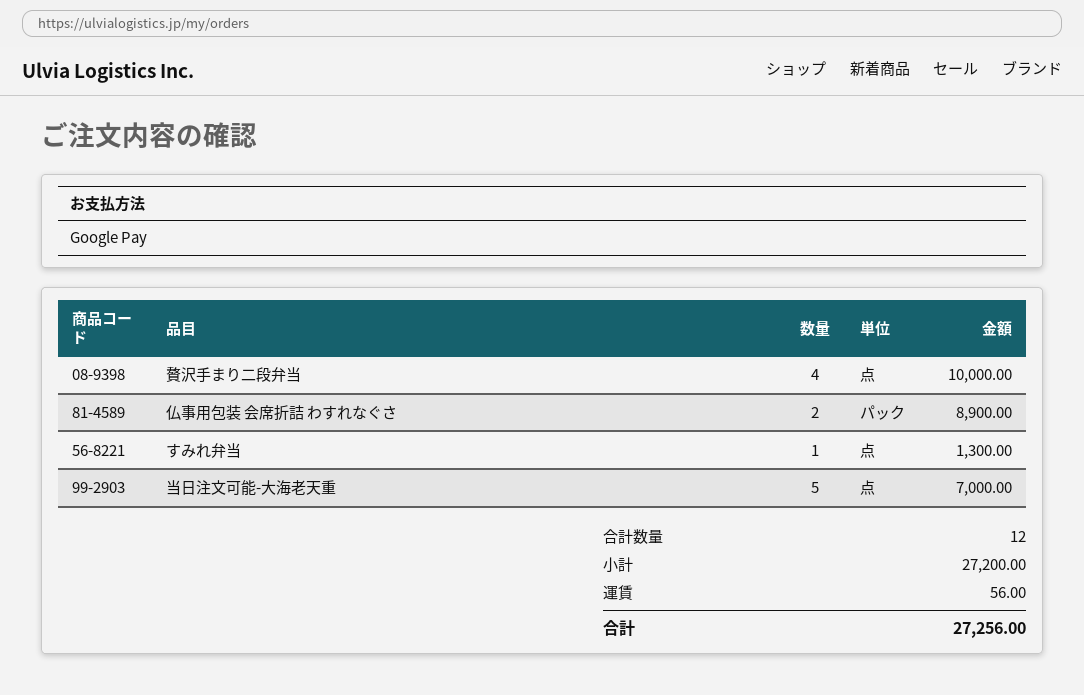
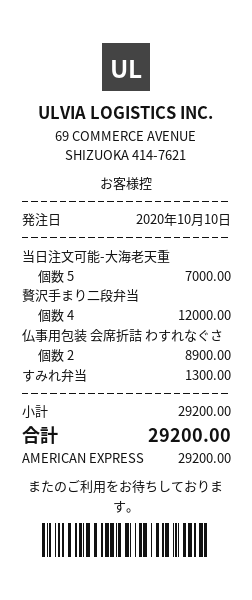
payment method: Google Pay -> American Express
贅沢手まり二段弁当: 4 for 10000.00 -> 4 for 12000.00
subtotal: 27200.00 -> 29200.00
shipping: 56.00 -> none
total: 27256.00 -> 29200.00

